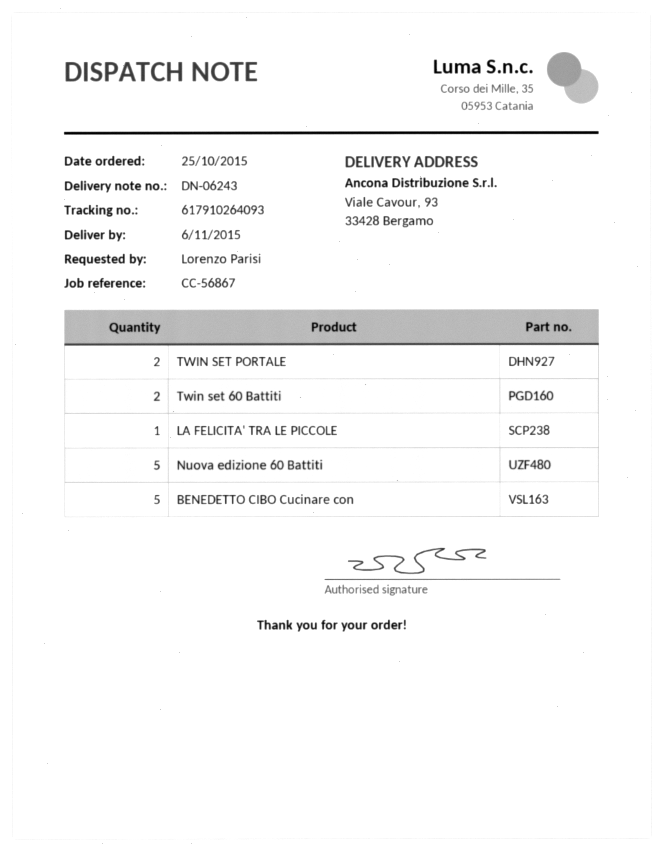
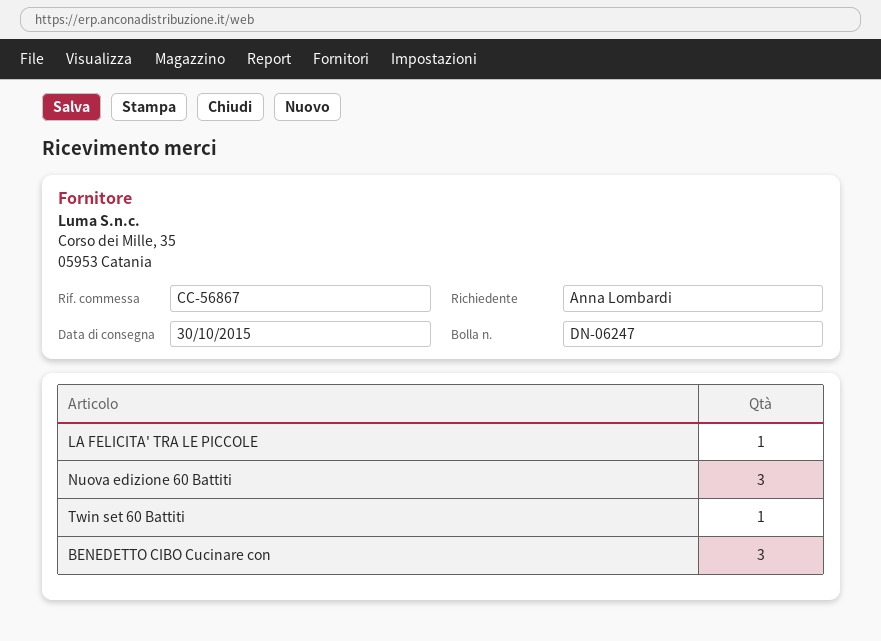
delivery note number: DN-06243 -> DN-06247
delivery date: 2015-11-06 -> 2015-10-30
ordered by: Lorenzo Parisi -> Anna Lombardi
TWIN SET PORTALE: 2 -> none
Twin set 60 Battiti: 2 -> 1
Nuova edizione 60 Battiti: 5 -> 3
BENEDETTO CIBO Cucinare con: 5 -> 3

